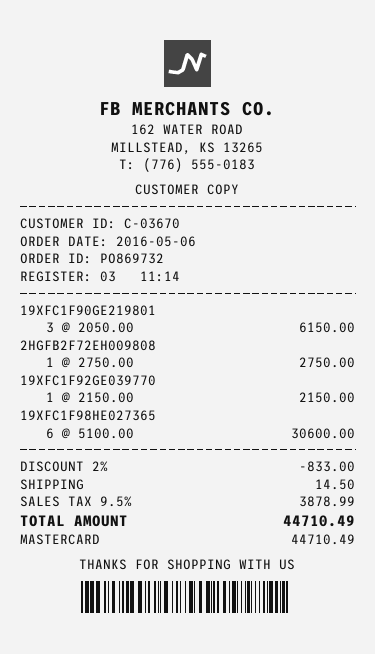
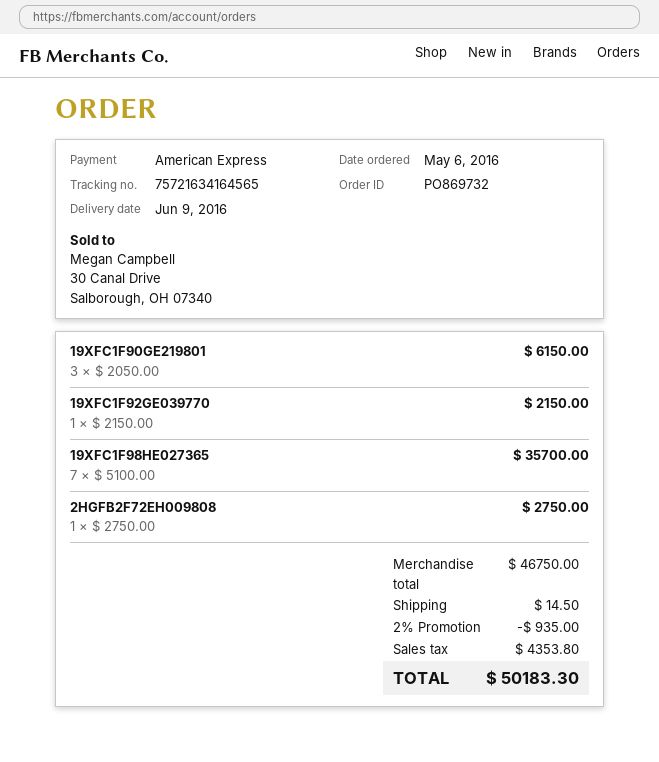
payment method: Mastercard -> American Express
19XFC1F98HE027365: 6 x 5100.00 = 30600.00 -> 7 x 5100.00 = 35700.00
discount: 2% = 833.00 -> 2% = 935.00
tax: 3878.99 -> 4353.80
total: 44710.49 -> 50183.30

